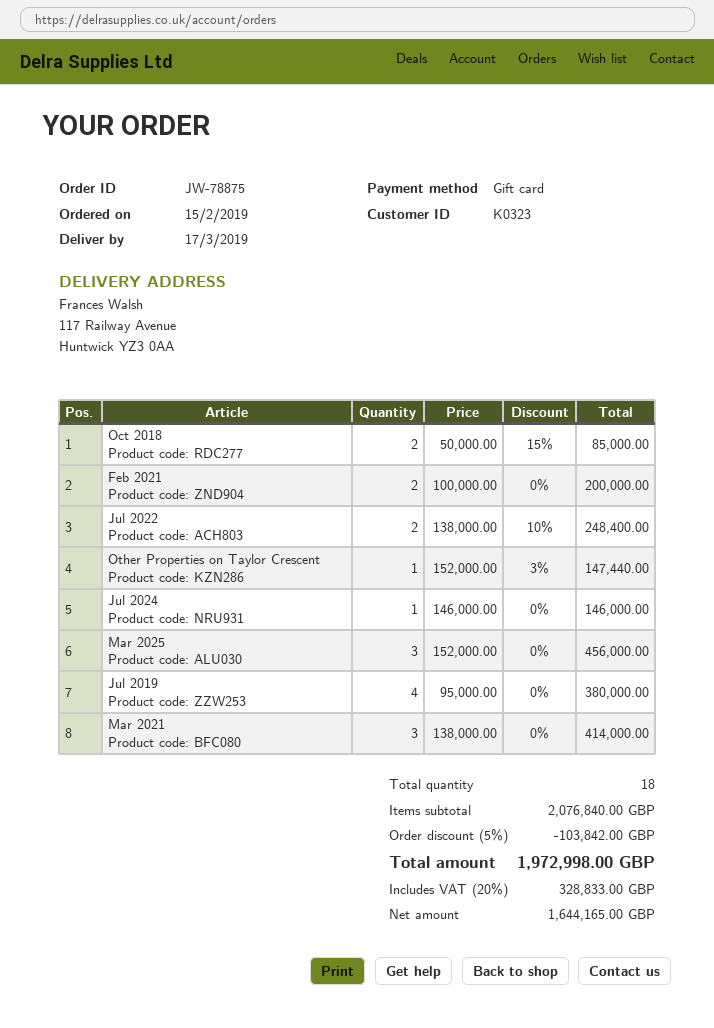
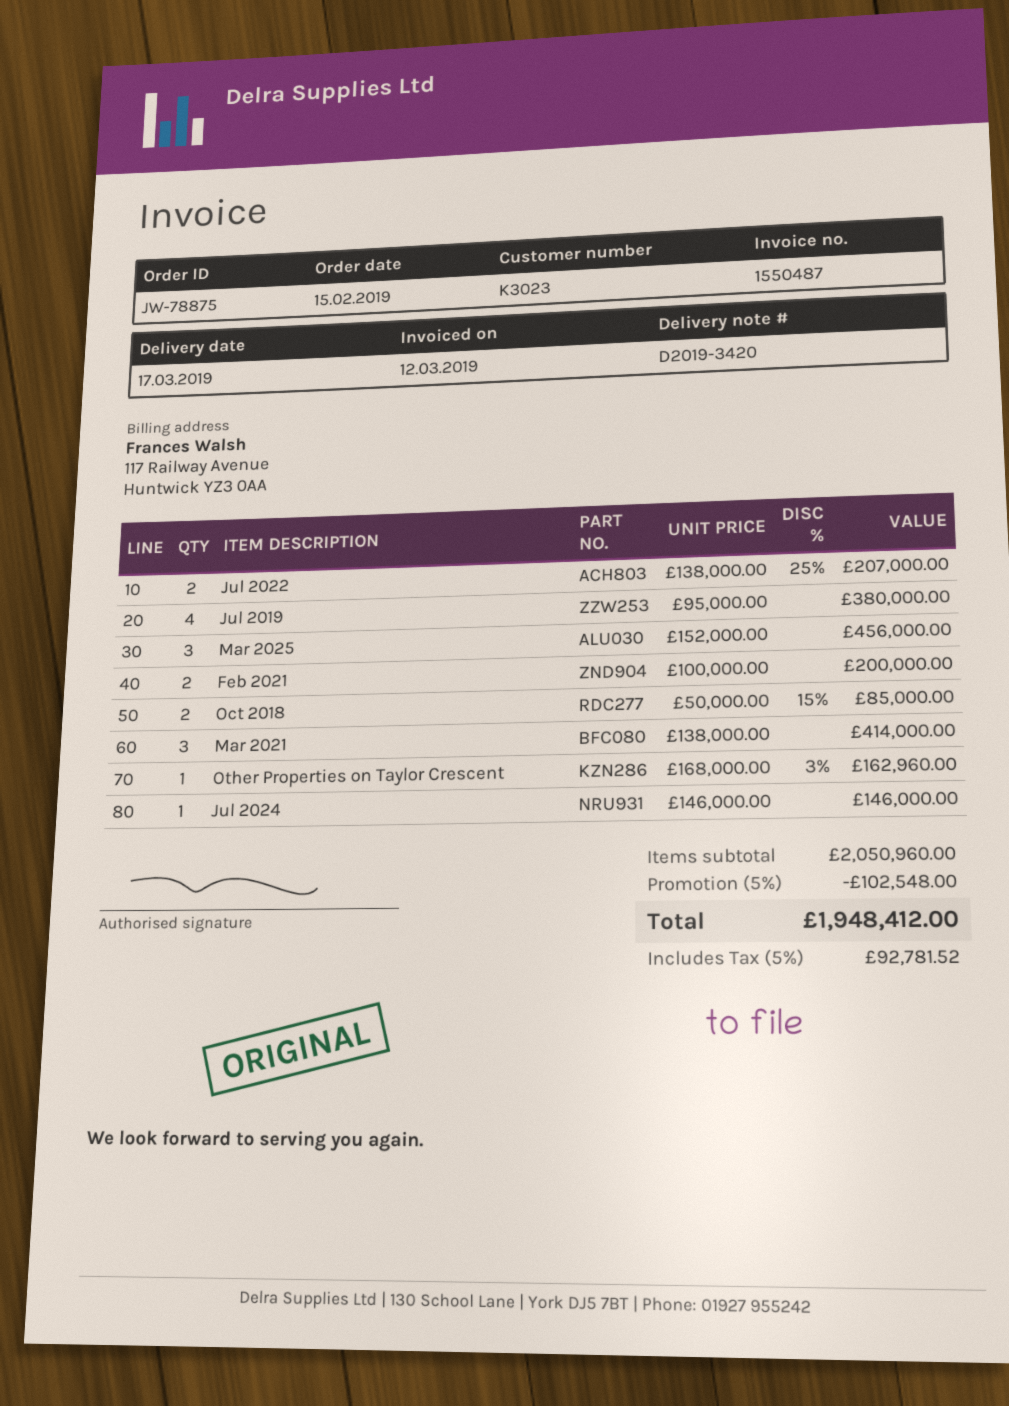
customer number: K0323 -> K3023
Jul 2022: 2 x 138000.00 - 10% = 248400.00 -> 2 x 138000.00 - 25% = 207000.00
Other Properties on Taylor Crescent: 1 x 152000.00 - 3% = 147440.00 -> 1 x 168000.00 - 3% = 162960.00
subtotal: 2076840.00 -> 2050960.00
discount: 5% = 103842.00 -> 5% = 102548.00
tax: 20% = 328833.00 -> 5% = 92781.52
total: 1972998.00 -> 1948412.00

